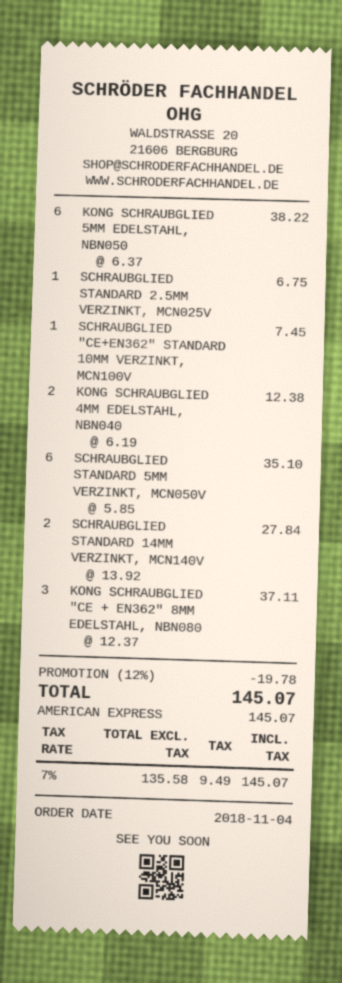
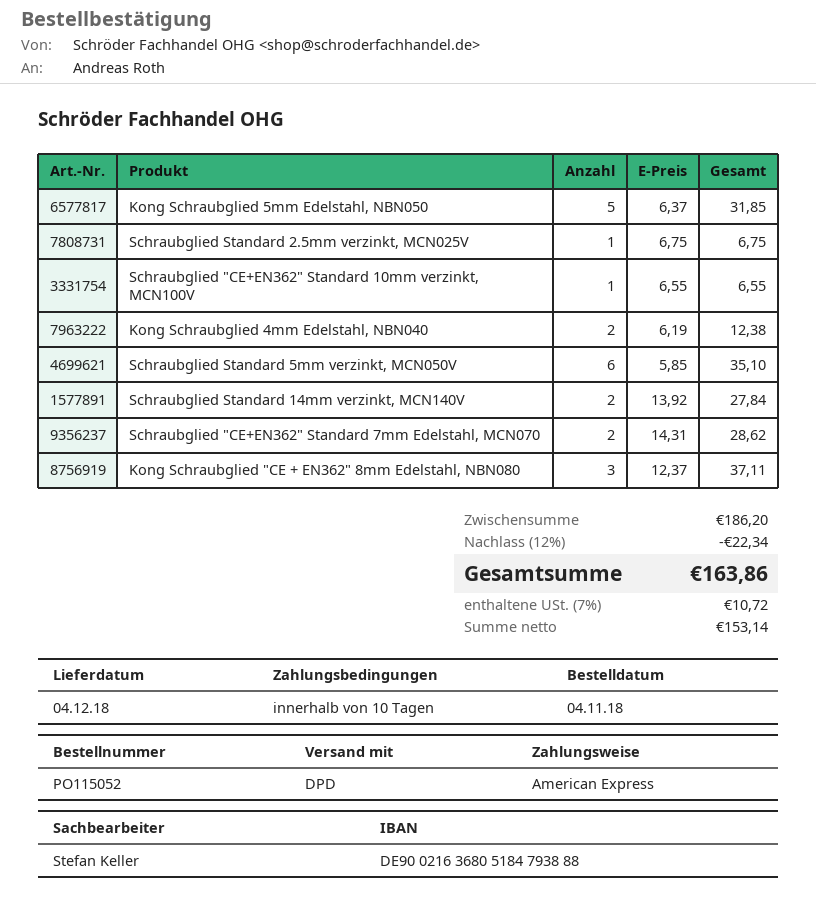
KONG SCHRAUBGLIED 5MM EDELSTAHL, NBN050: 6 x 6.37 = 38.22 -> 5 x 6.37 = 31.85
SCHRAUBGLIED "CE+EN362" STANDARD 10MM VERZINKT, MCN100V: 1 x 7.45 = 7.45 -> 1 x 6.55 = 6.55
Schraubglied "CE+EN362" Standard 7mm Edelstahl, MCN070: none -> 2 x 14.31 = 28.62
discount: 12% = 19.78 -> 12% = 22.34
net: 135.58 -> 153.14
tax: 7% = 9.49 -> 7% = 10.72
total: 145.07 -> 163.86

